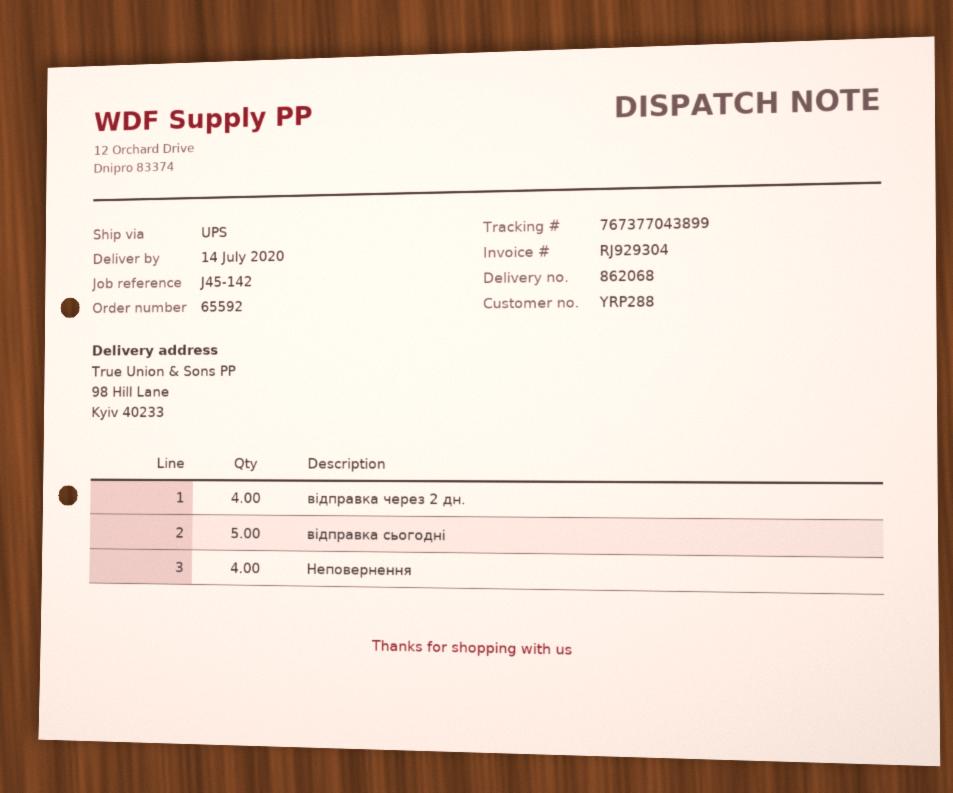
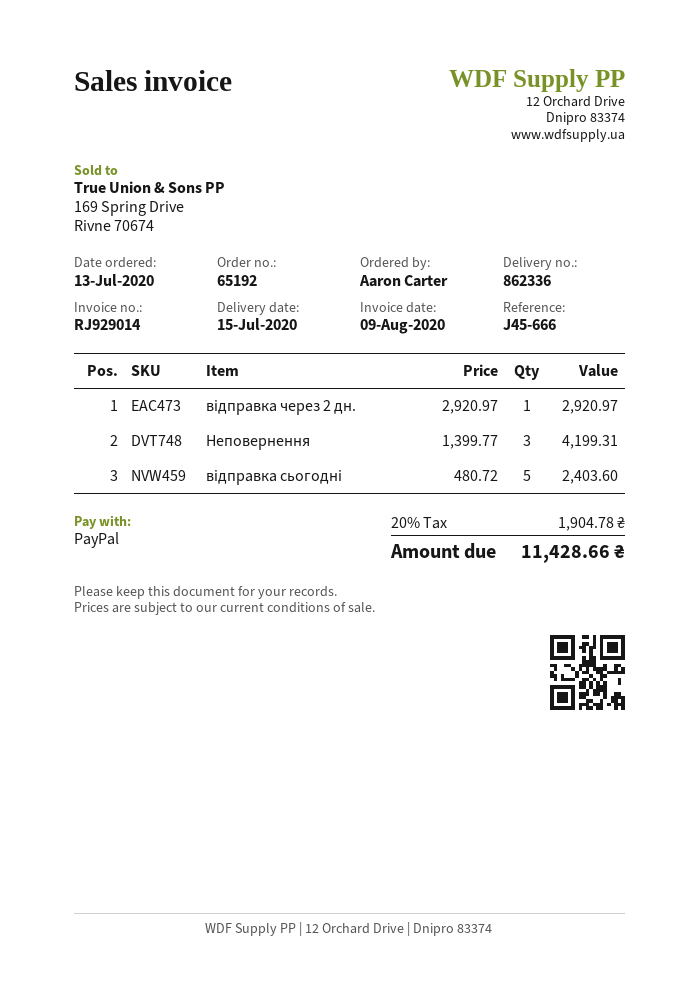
order number: 65592 -> 65192
delivery note number: 862068 -> 862336
delivery date: 2020-07-14 -> 2020-07-15
invoice number: RJ929304 -> RJ929014
reference: J45-142 -> J45-666
відправка через 2 дн.: 4 -> 1
Неповернення: 4 -> 3

